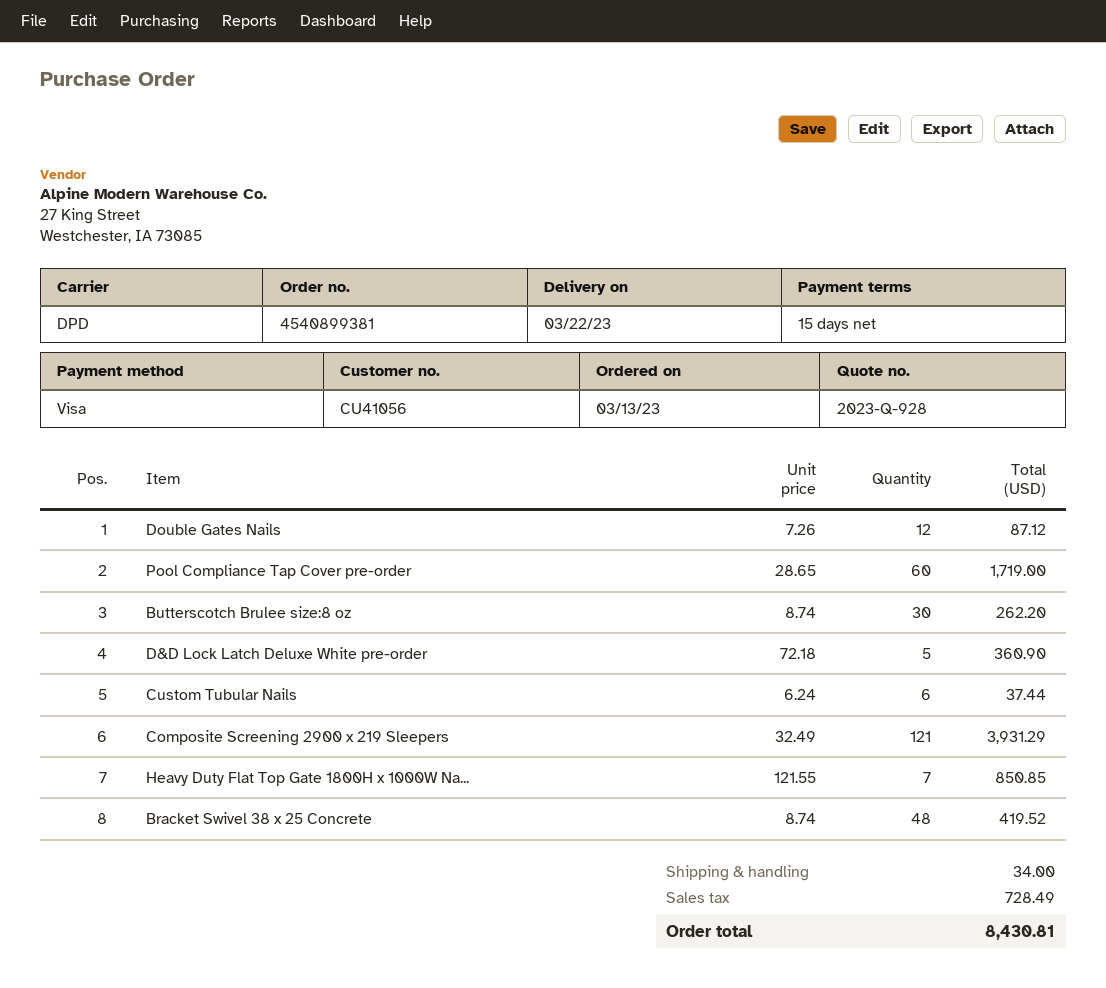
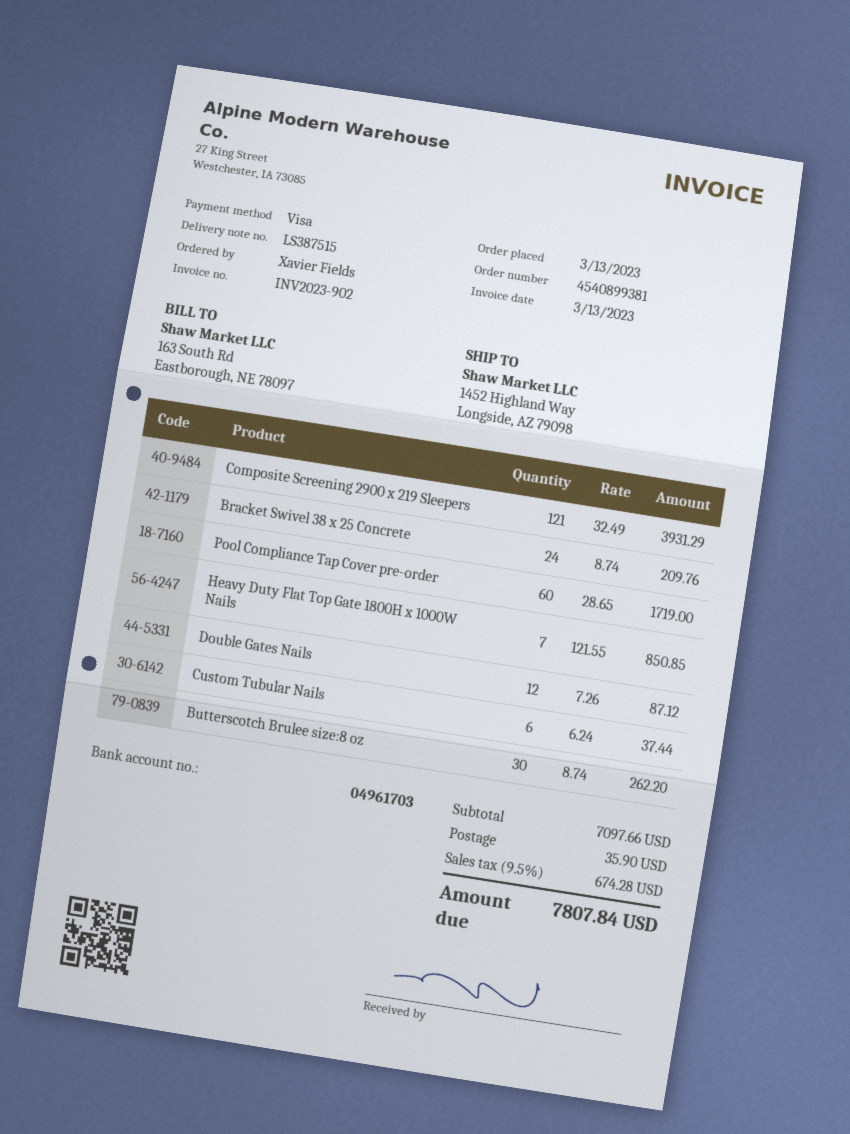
D&D Lock Latch Deluxe White pre-order: 5 x 72.18 = 360.90 -> none
Bracket Swivel 38 x 25 Concrete: 48 x 8.74 = 419.52 -> 24 x 8.74 = 209.76
shipping: 34.00 -> 35.90
tax: 728.49 -> 674.28
total: 8430.81 -> 7807.84

